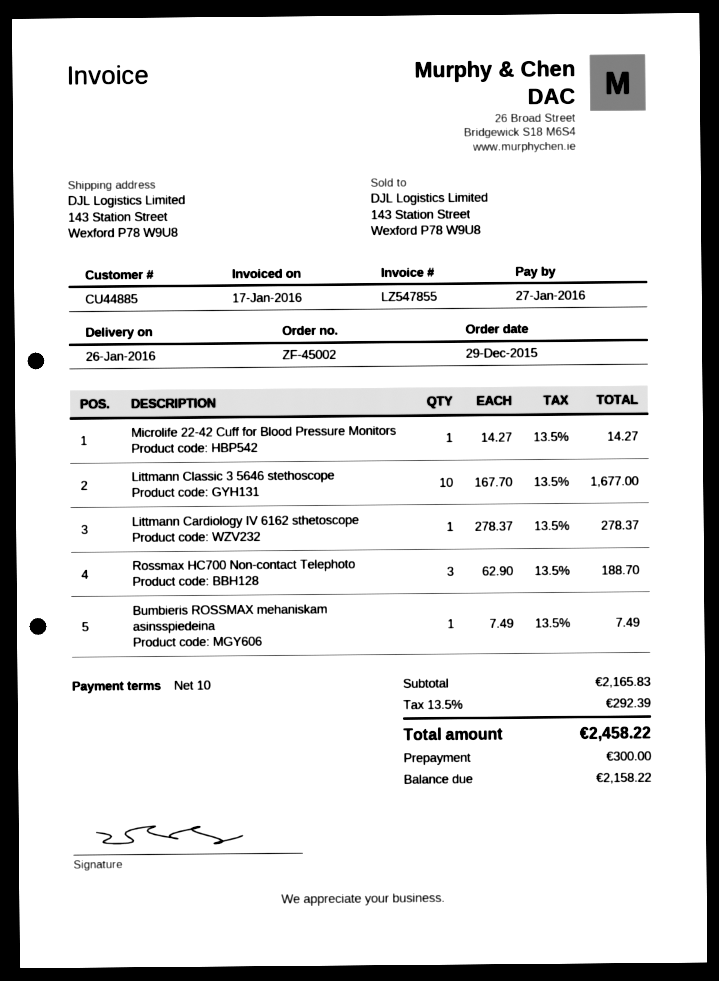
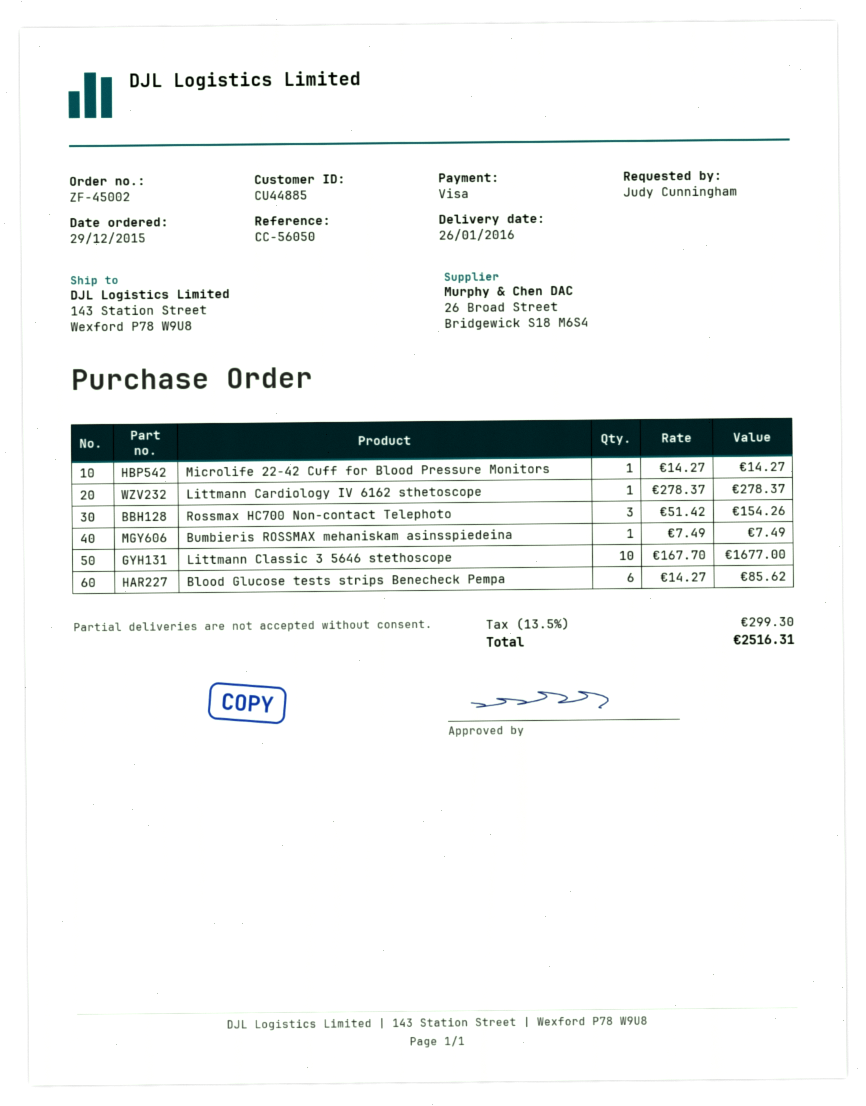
Rossmax HC700 Non-contact Telephoto: 3 x 62.90 = 188.70 -> 3 x 51.42 = 154.26
Blood Glucose tests strips Benecheck Pempa: none -> 6 x 14.27 = 85.62
tax: 13.5% = 292.39 -> 13.5% = 299.30
total: 2458.22 -> 2516.31

